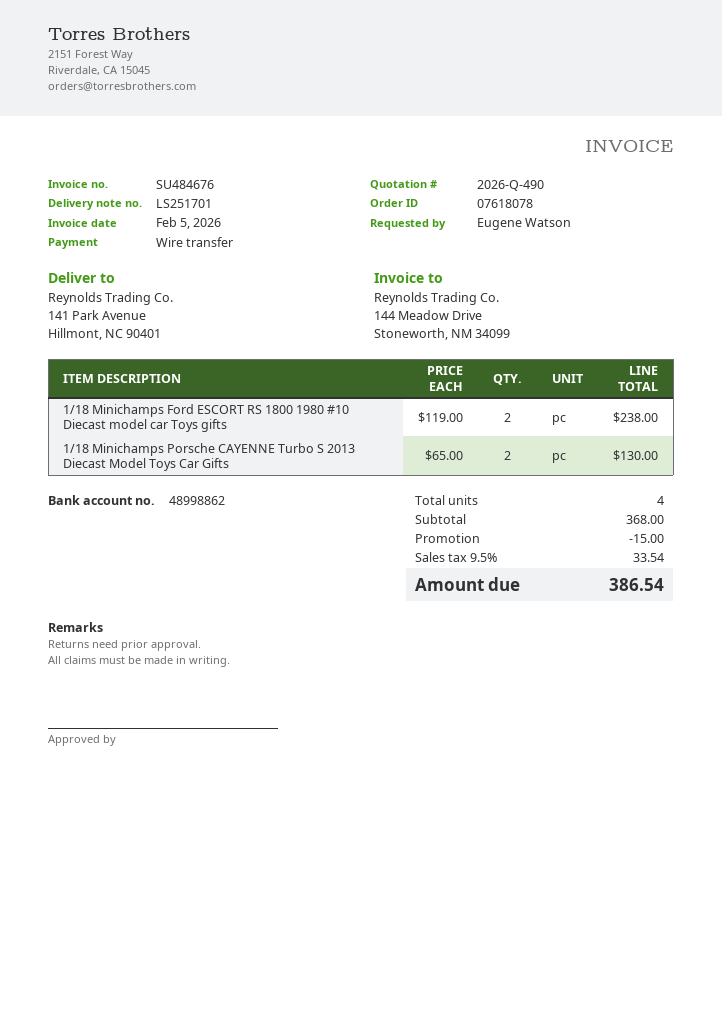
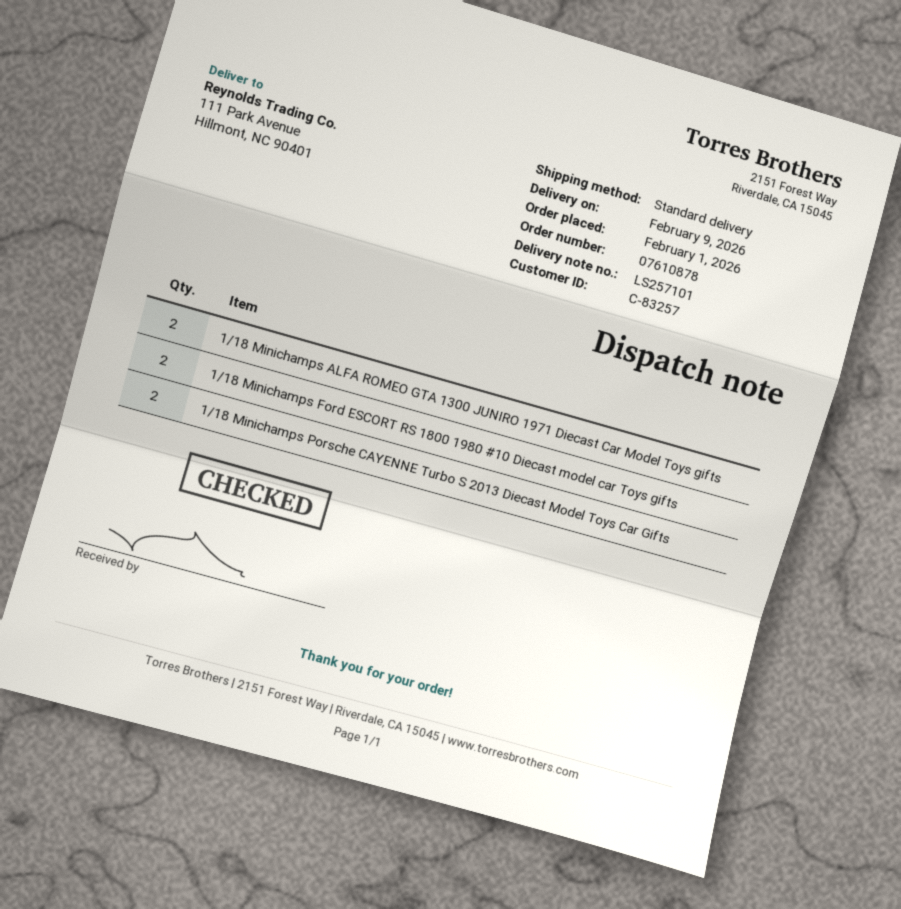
order number: 07618078 -> 07610878
delivery note number: LS251701 -> LS257101
ship to: 141 Park Avenue, Hillmont, NC 90401 -> 111 Park Avenue, Hillmont, NC 90401
1/18 Minichamps ALFA ROMEO GTA 1300 JUNIRO 1971 Diecast Car Model Toys gifts: none -> 2

